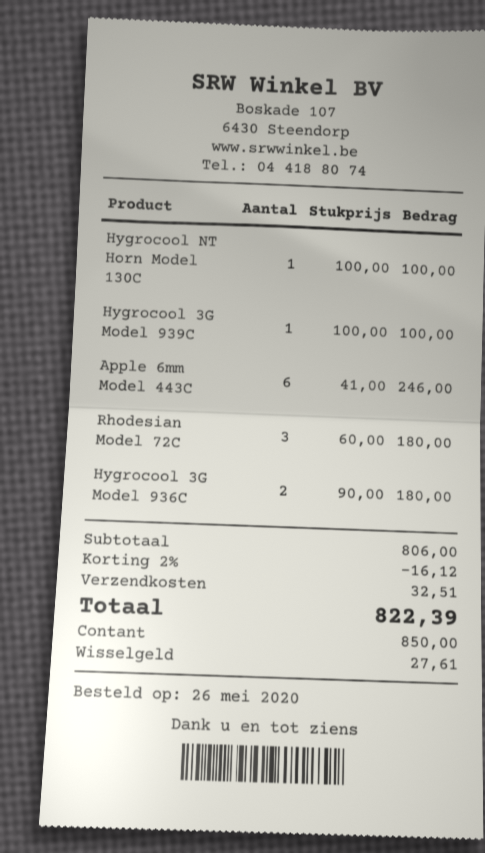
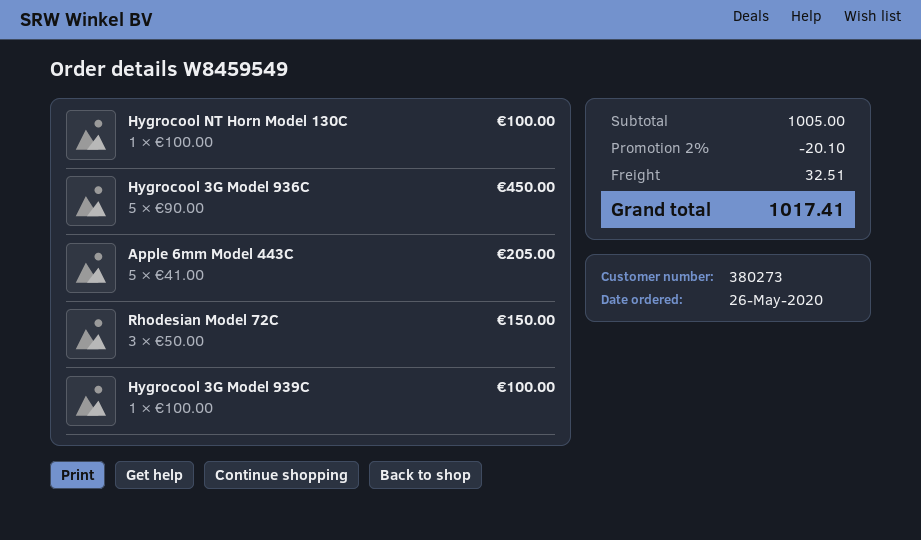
Apple 6mm Model 443C: 6 x 41.00 = 246.00 -> 5 x 41.00 = 205.00
Rhodesian Model 72C: 3 x 60.00 = 180.00 -> 3 x 50.00 = 150.00
Hygrocool 3G Model 936C: 2 x 90.00 = 180.00 -> 5 x 90.00 = 450.00
subtotal: 806.00 -> 1005.00
discount: 2% = 16.12 -> 2% = 20.10
total: 822.39 -> 1017.41

